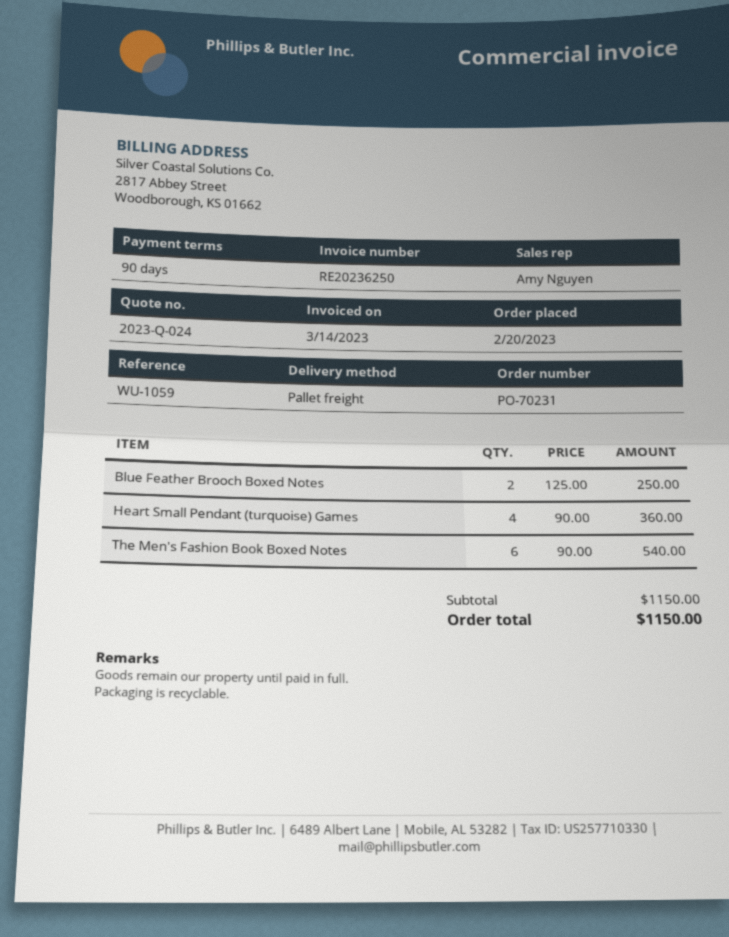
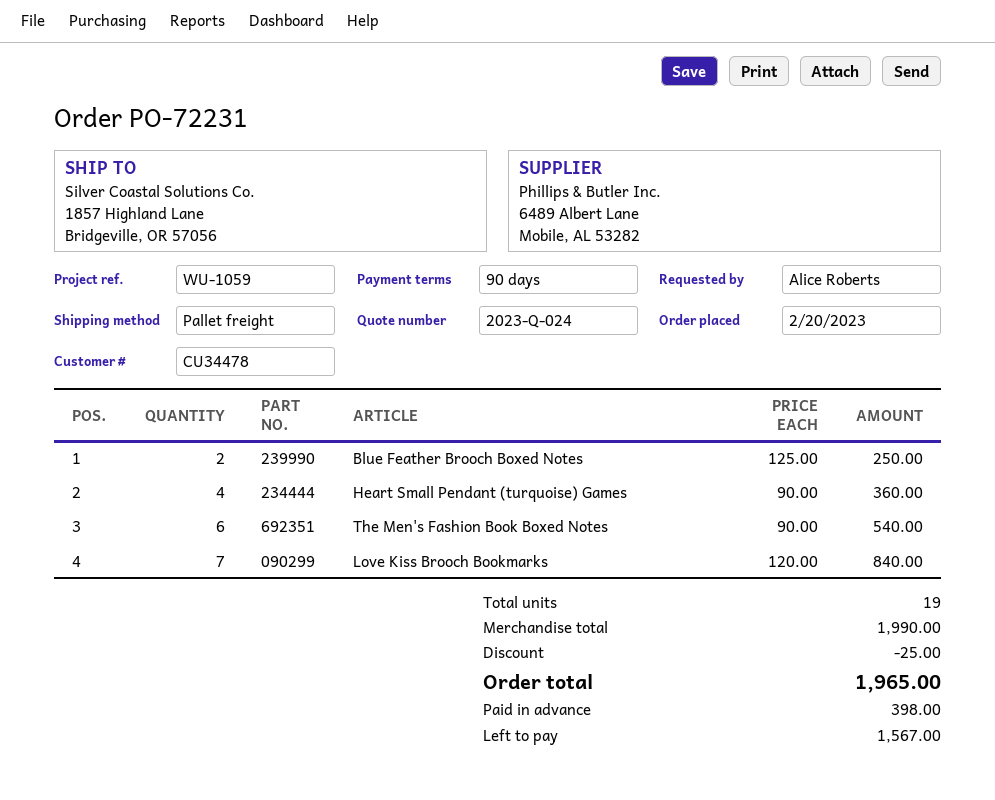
order number: PO-70231 -> PO-72231
Love Kiss Brooch Bookmarks: none -> 7 x 120.00 = 840.00
subtotal: 1150.00 -> 1990.00
discount: none -> 25.00
total: 1150.00 -> 1965.00

